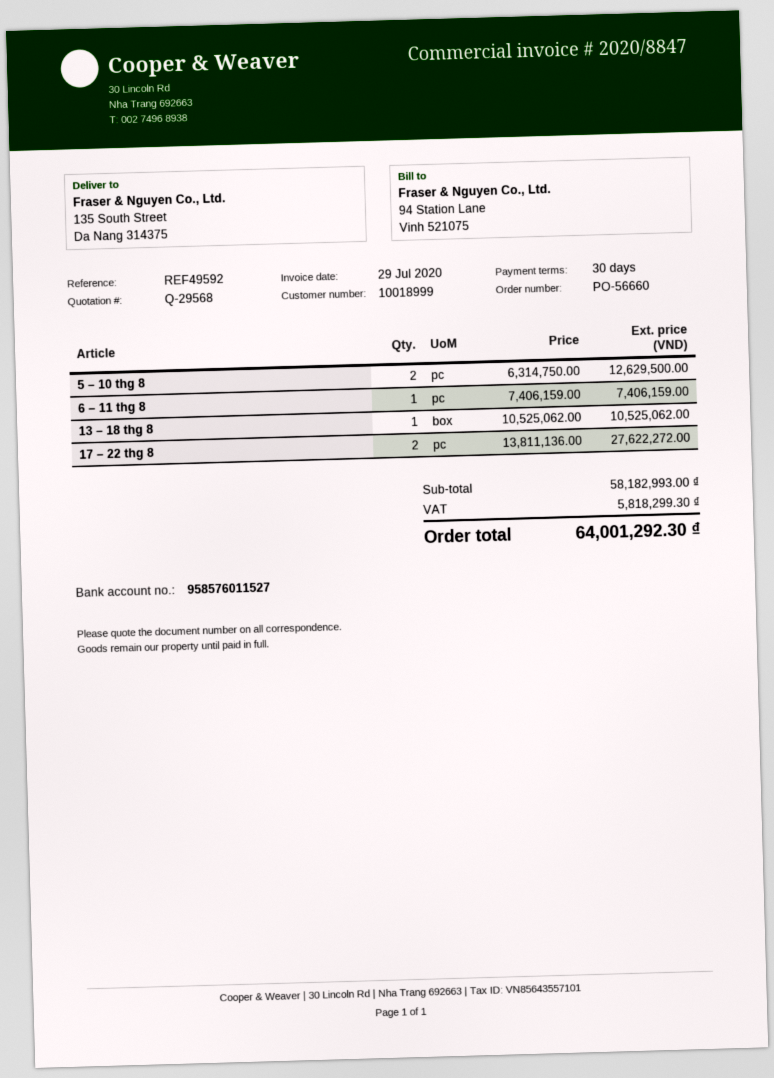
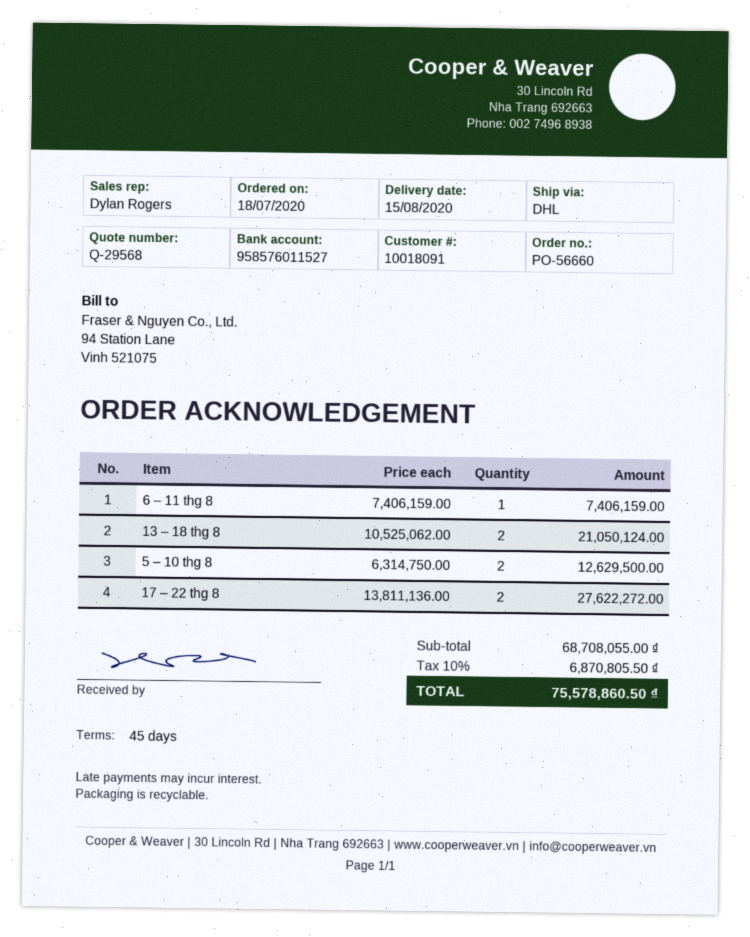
payment terms: 30 days -> 45 days
customer number: 10018999 -> 10018091
13 – 18 thg 8: 1 x 10525062.00 = 10525062.00 -> 2 x 10525062.00 = 21050124.00
subtotal: 58182993.00 -> 68708055.00
tax: 5818299.30 -> 6870805.50
total: 64001292.30 -> 75578860.50

